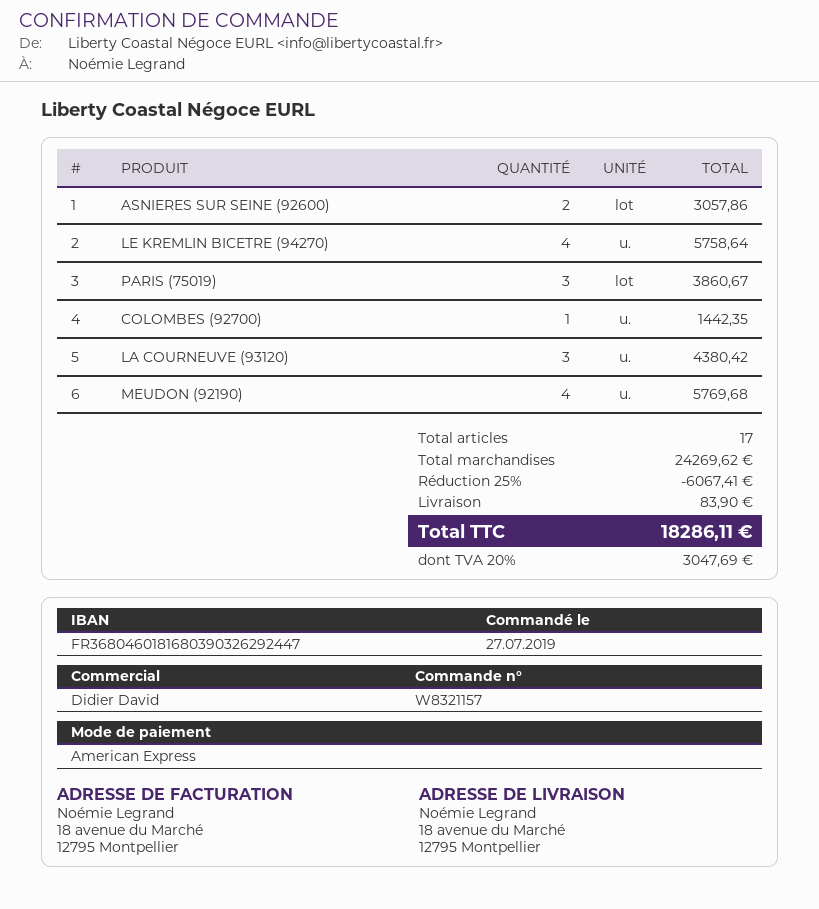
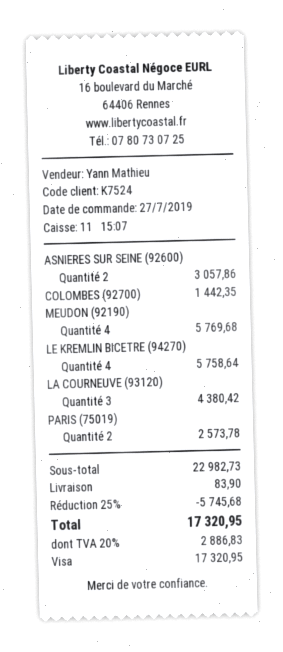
sales rep: Didier David -> Yann Mathieu
payment method: American Express -> Visa
PARIS (75019): 3 for 3860.67 -> 2 for 2573.78
subtotal: 24269.62 -> 22982.73
discount: 25% = 6067.41 -> 25% = 5745.68
tax: 20% = 3047.69 -> 20% = 2886.83
total: 18286.11 -> 17320.95

